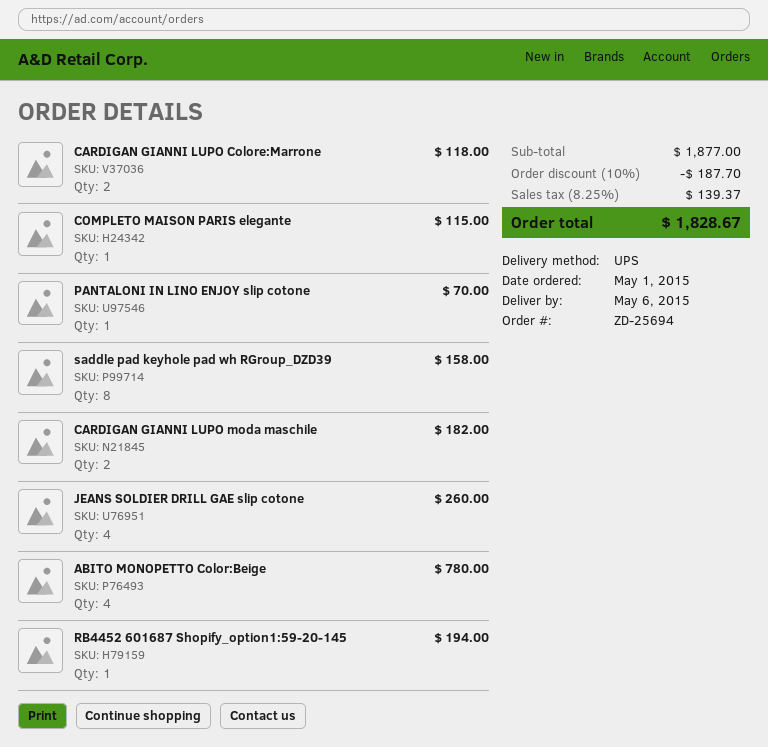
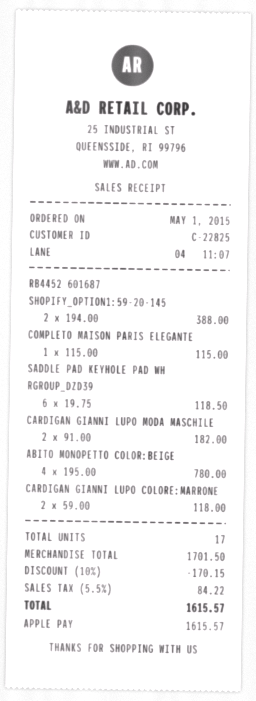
PANTALONI IN LINO ENJOY slip cotone: 1 for 70.00 -> none
saddle pad keyhole pad wh RGroup_DZD39: 8 for 158.00 -> 6 for 118.50
JEANS SOLDIER DRILL GAE slip cotone: 4 for 260.00 -> none
RB4452 601687 Shopify_option1:59-20-145: 1 for 194.00 -> 2 for 388.00
subtotal: 1877.00 -> 1701.50
discount: 10% = 187.70 -> 10% = 170.15
tax: 8.25% = 139.37 -> 5.5% = 84.22
total: 1828.67 -> 1615.57

